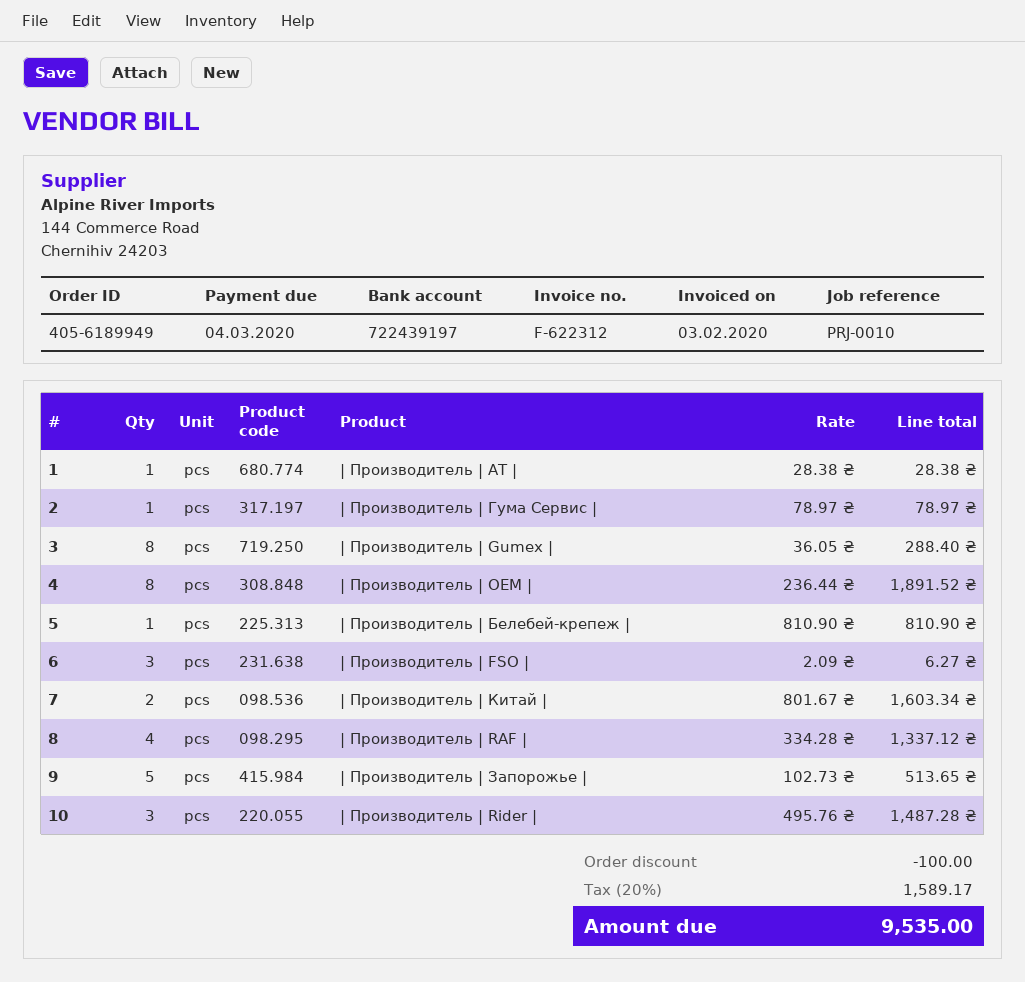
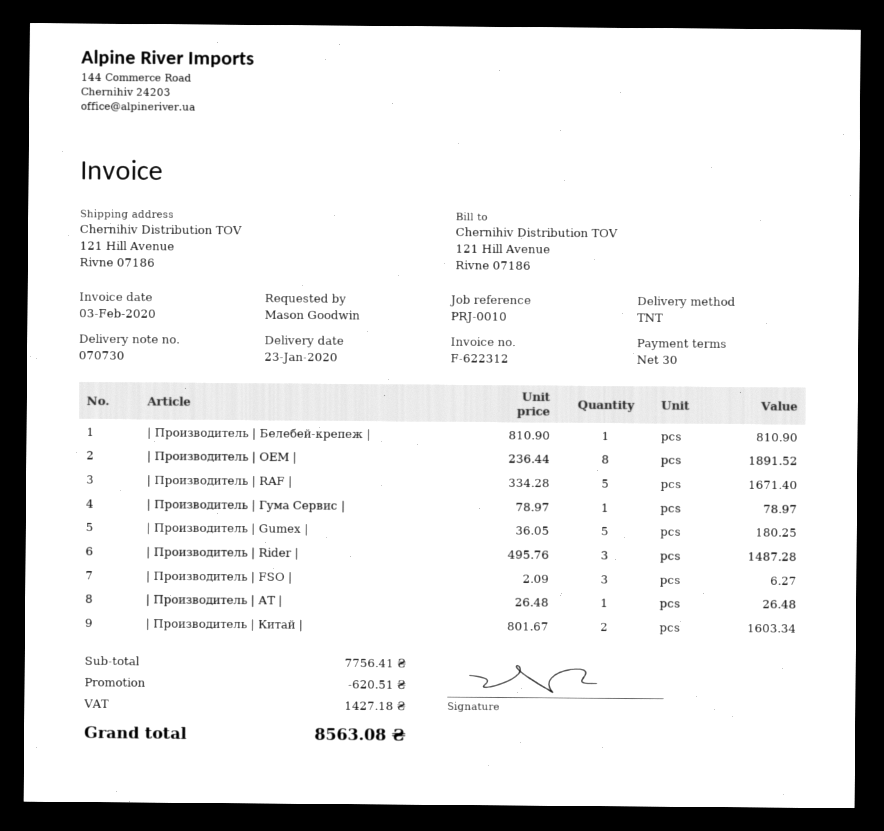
| Производитель | АТ |: 1 x 28.38 = 28.38 -> 1 x 26.48 = 26.48
| Производитель | Gumex |: 8 x 36.05 = 288.40 -> 5 x 36.05 = 180.25
| Производитель | RAF |: 4 x 334.28 = 1337.12 -> 5 x 334.28 = 1671.40
| Производитель | Запорожье |: 5 x 102.73 = 513.65 -> none
discount: 100.00 -> 620.51
tax: 1589.17 -> 1427.18
total: 9535.00 -> 8563.08

